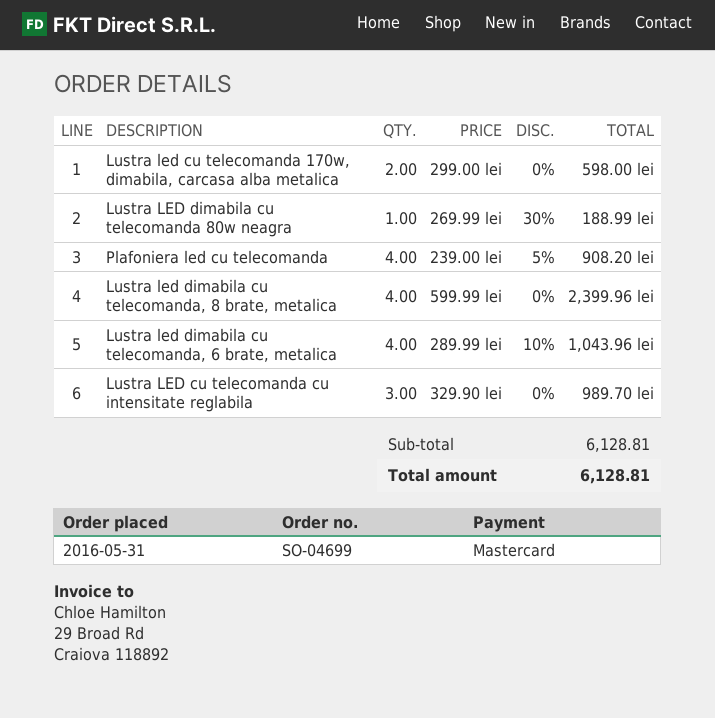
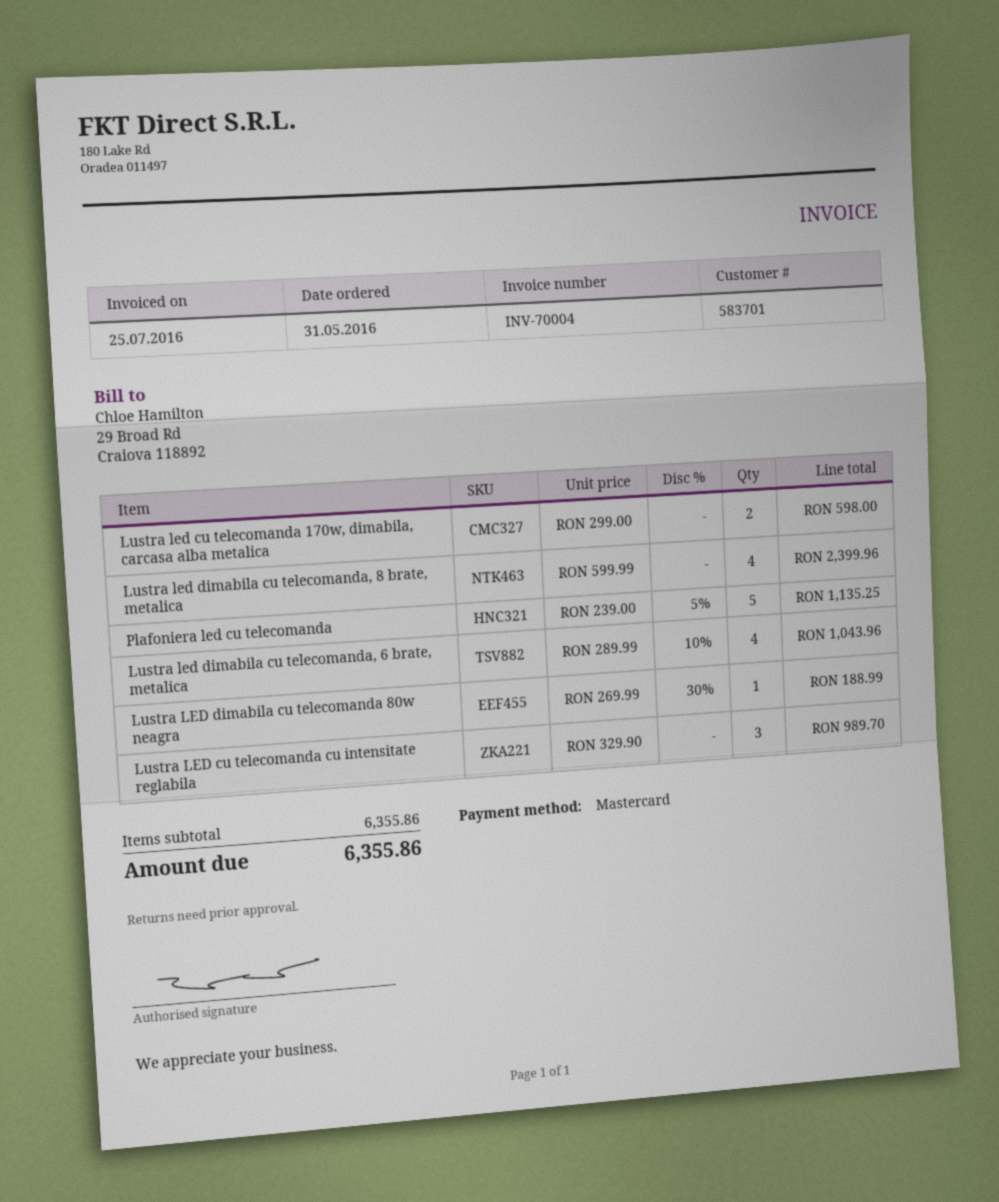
Plafoniera led cu telecomanda: 4 x 239.00 - 5% = 908.20 -> 5 x 239.00 - 5% = 1135.25
subtotal: 6128.81 -> 6355.86
total: 6128.81 -> 6355.86

